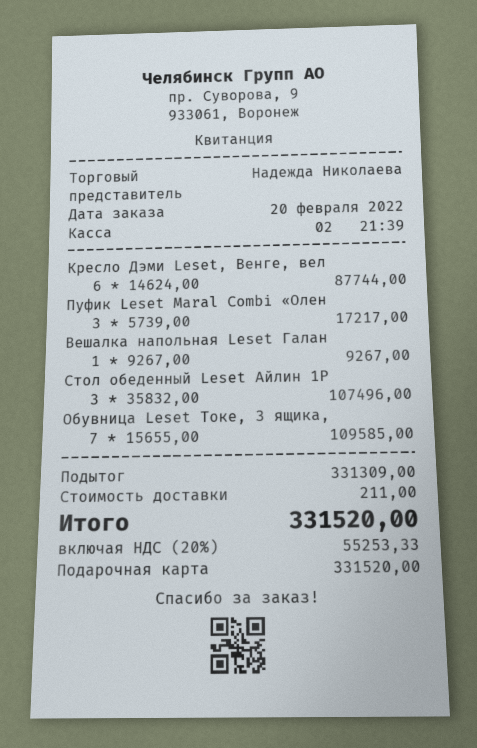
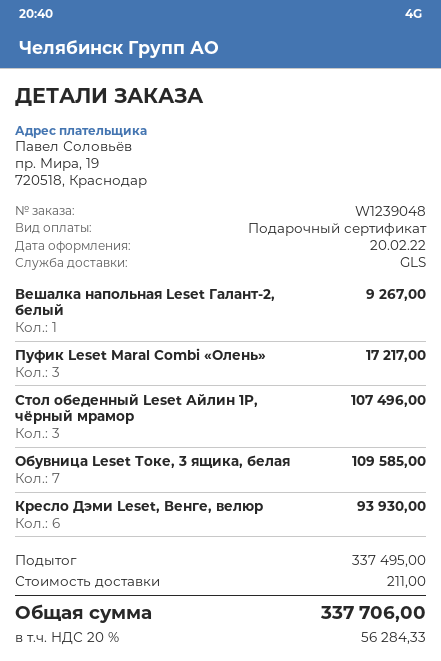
Кресло Дэми Leset, Венге, вел: 6 for 87744.00 -> 6 for 93930.00
subtotal: 331309.00 -> 337495.00
tax: 20% = 55253.33 -> 20% = 56284.33
total: 331520.00 -> 337706.00

